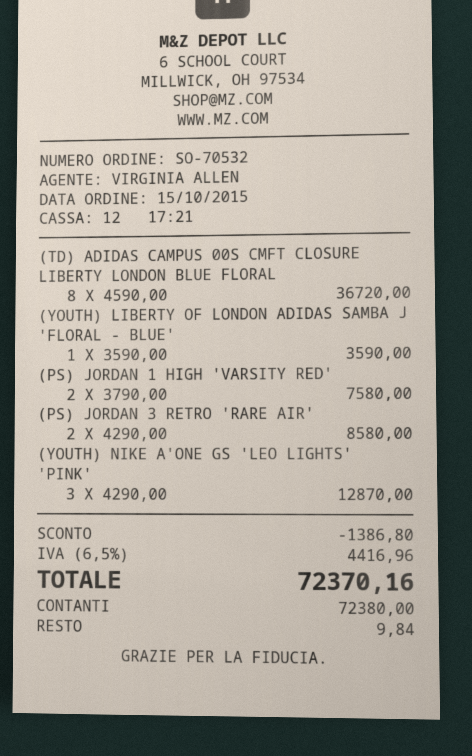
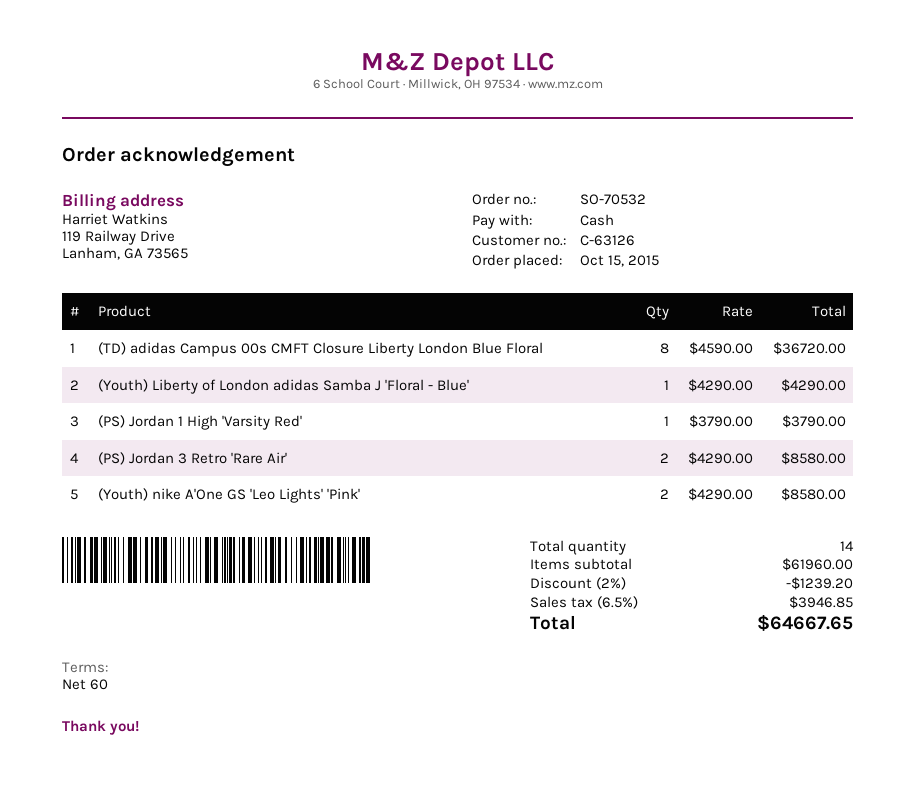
(YOUTH) LIBERTY OF LONDON ADIDAS SAMBA J 'FLORAL - BLUE': 1 x 3590.00 = 3590.00 -> 1 x 4290.00 = 4290.00
(PS) JORDAN 1 HIGH 'VARSITY RED': 2 x 3790.00 = 7580.00 -> 1 x 3790.00 = 3790.00
(YOUTH) NIKE A'ONE GS 'LEO LIGHTS' 'PINK': 3 x 4290.00 = 12870.00 -> 2 x 4290.00 = 8580.00
discount: 1386.80 -> 1239.20
tax: 6.5% = 4416.96 -> 6.5% = 3946.85
total: 72370.16 -> 64667.65

